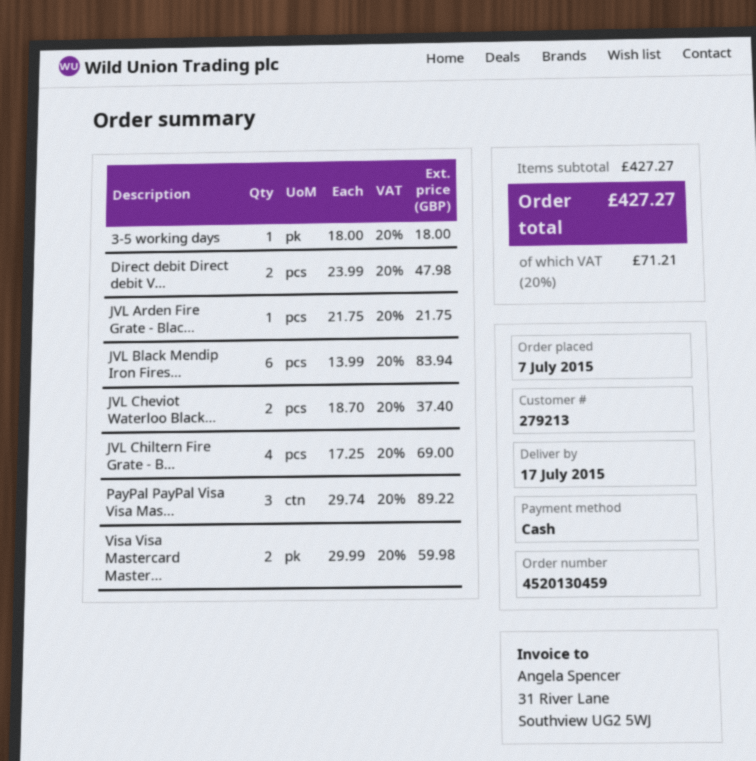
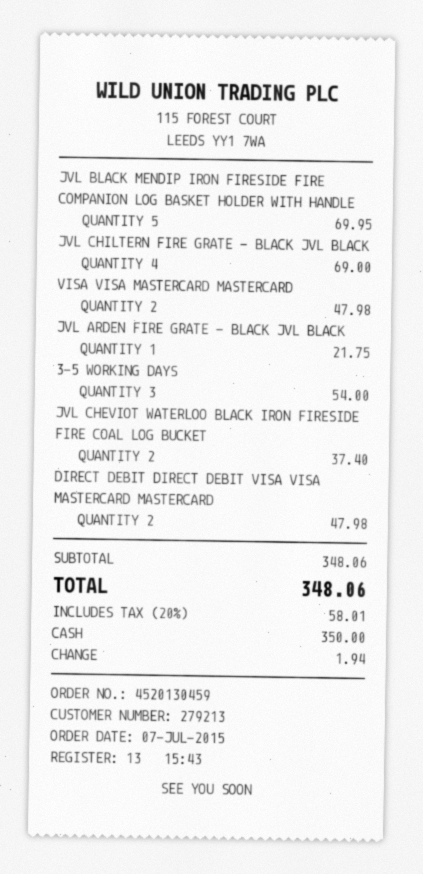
3-5 working days: 1 for 18.00 -> 3 for 54.00
JVL Black Mendip Iron Fires...: 6 for 83.94 -> 5 for 69.95
PayPal PayPal Visa Visa Mas...: 3 for 89.22 -> none
Visa Visa Mastercard Master...: 2 for 59.98 -> 2 for 47.98
subtotal: 427.27 -> 348.06
tax: 20% = 71.21 -> 20% = 58.01
total: 427.27 -> 348.06

